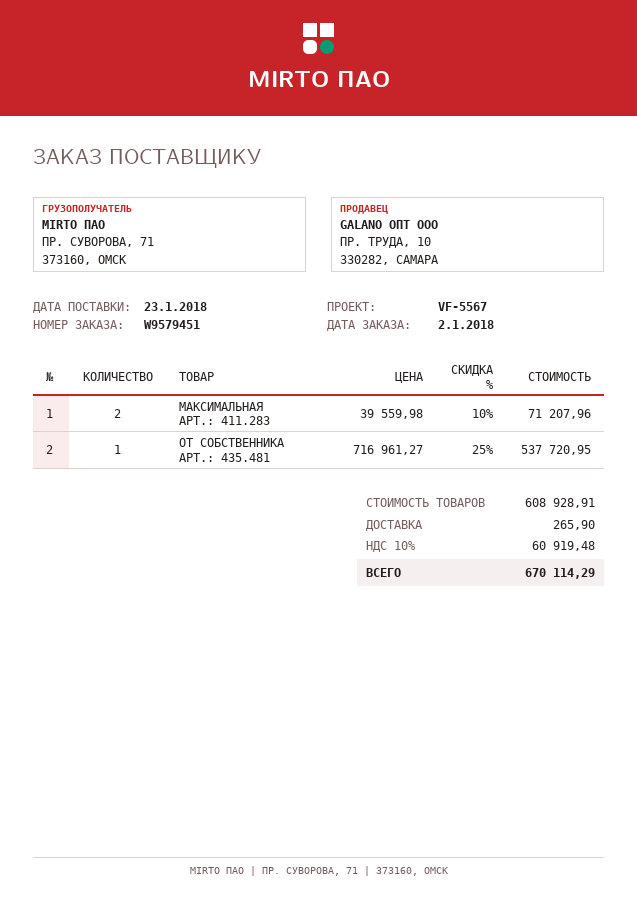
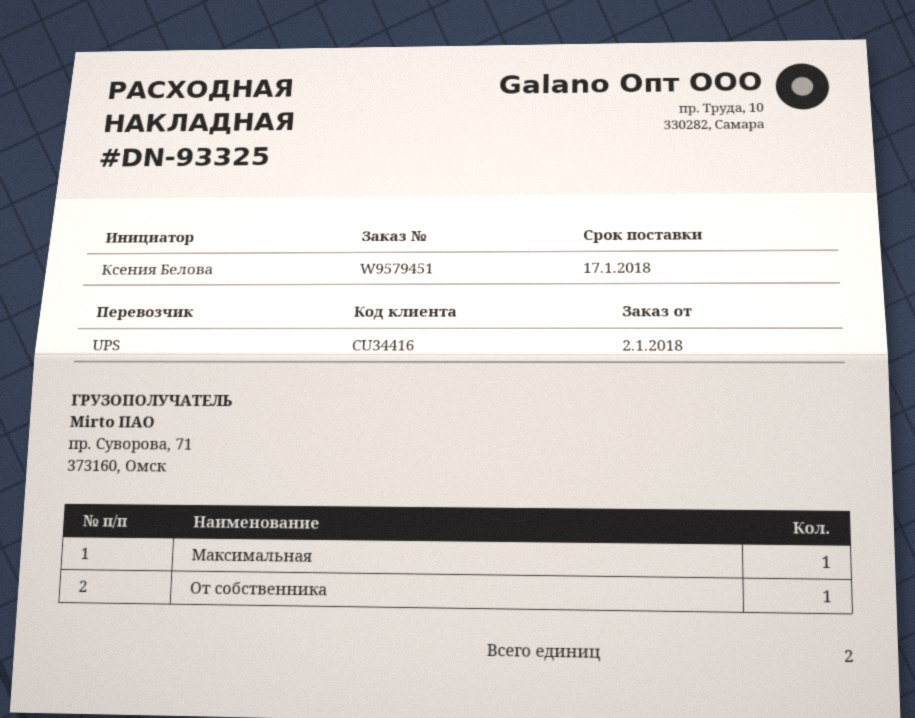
delivery date: 2018-01-23 -> 2018-01-17
МАКСИМАЛЬНАЯ: 2 -> 1

